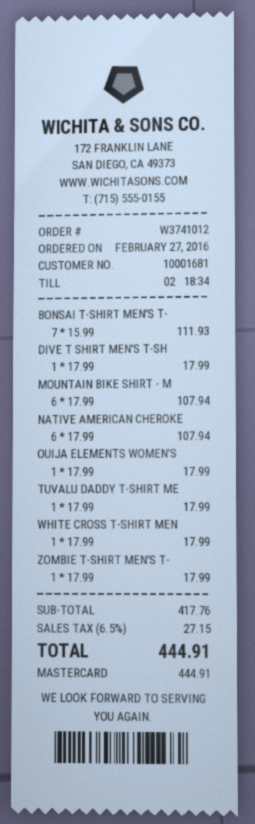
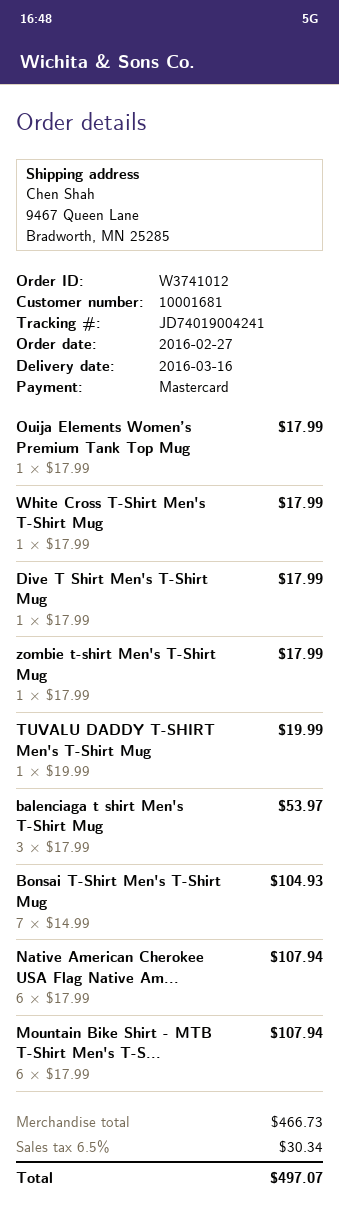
BONSAI T-SHIRT MEN'S T-: 7 x 15.99 = 111.93 -> 7 x 14.99 = 104.93
TUVALU DADDY T-SHIRT ME: 1 x 17.99 = 17.99 -> 1 x 19.99 = 19.99
balenciaga t shirt Men's T-Shirt Mug: none -> 3 x 17.99 = 53.97
subtotal: 417.76 -> 466.73
tax: 6.5% = 27.15 -> 6.5% = 30.34
total: 444.91 -> 497.07

